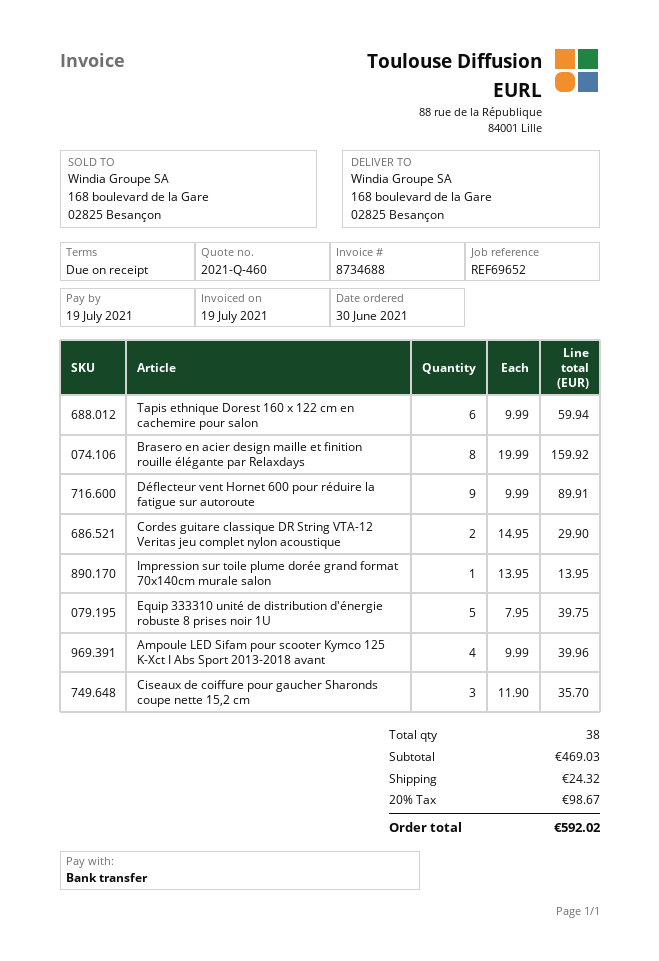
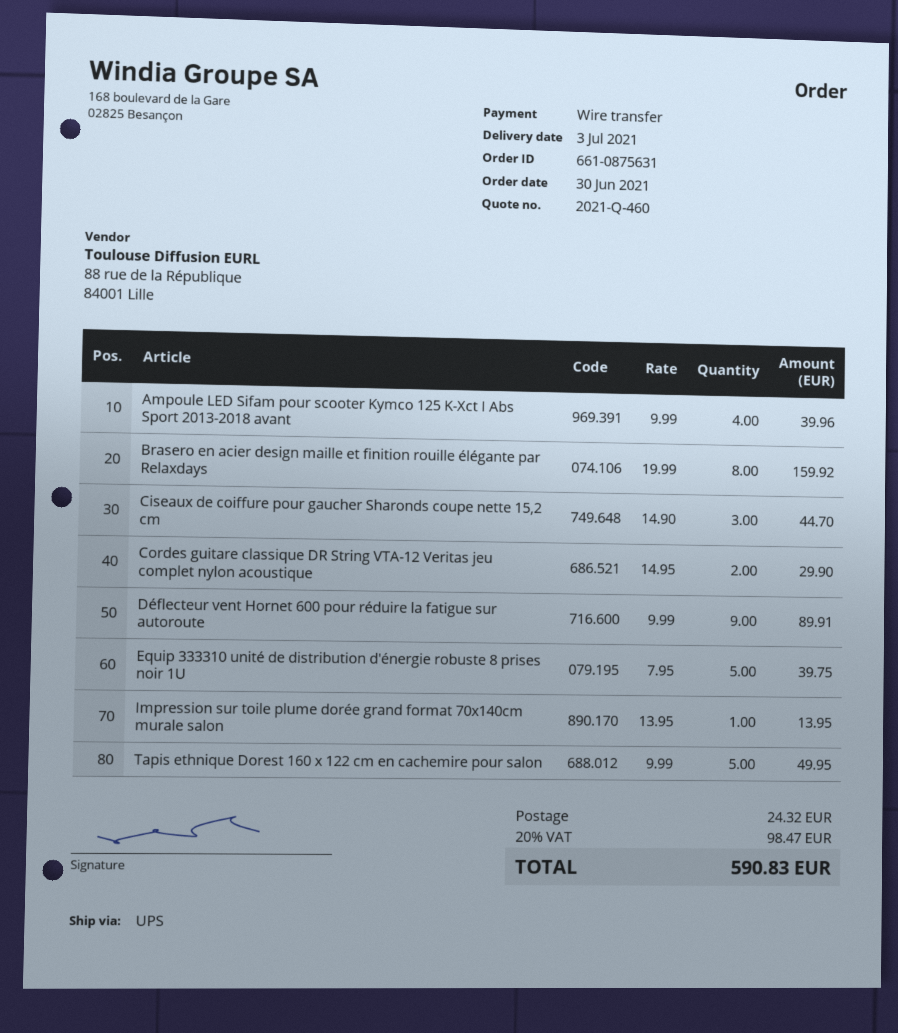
Tapis ethnique Dorest 160 x 122 cm en cachemire pour salon: 6 x 9.99 = 59.94 -> 5 x 9.99 = 49.95
Ciseaux de coiffure pour gaucher Sharonds coupe nette 15,2 cm: 3 x 11.90 = 35.70 -> 3 x 14.90 = 44.70
tax: 20% = 98.67 -> 20% = 98.47
total: 592.02 -> 590.83

